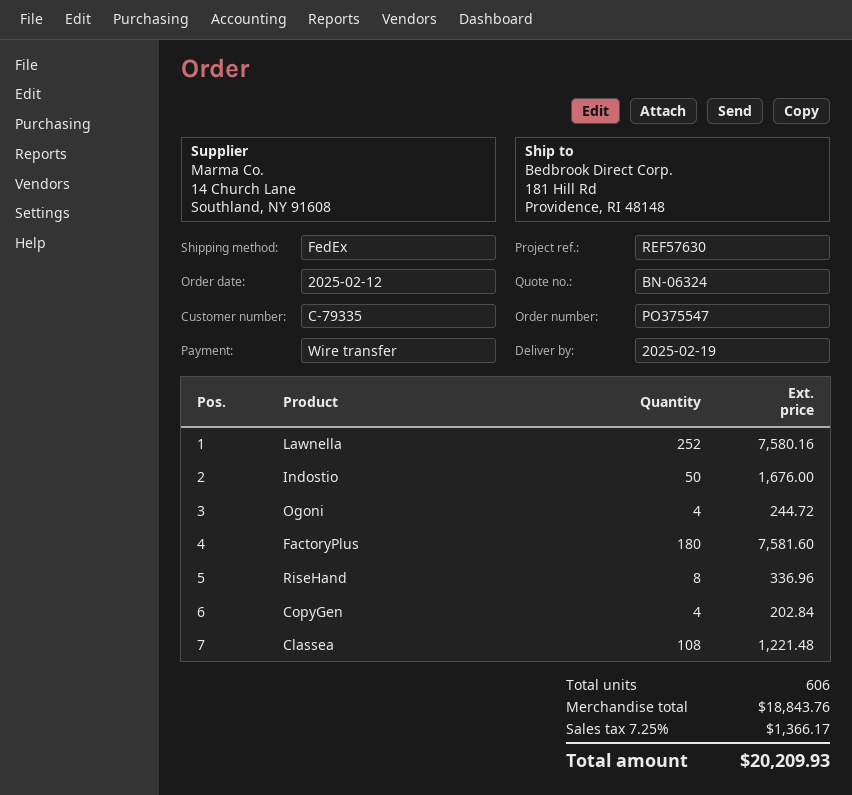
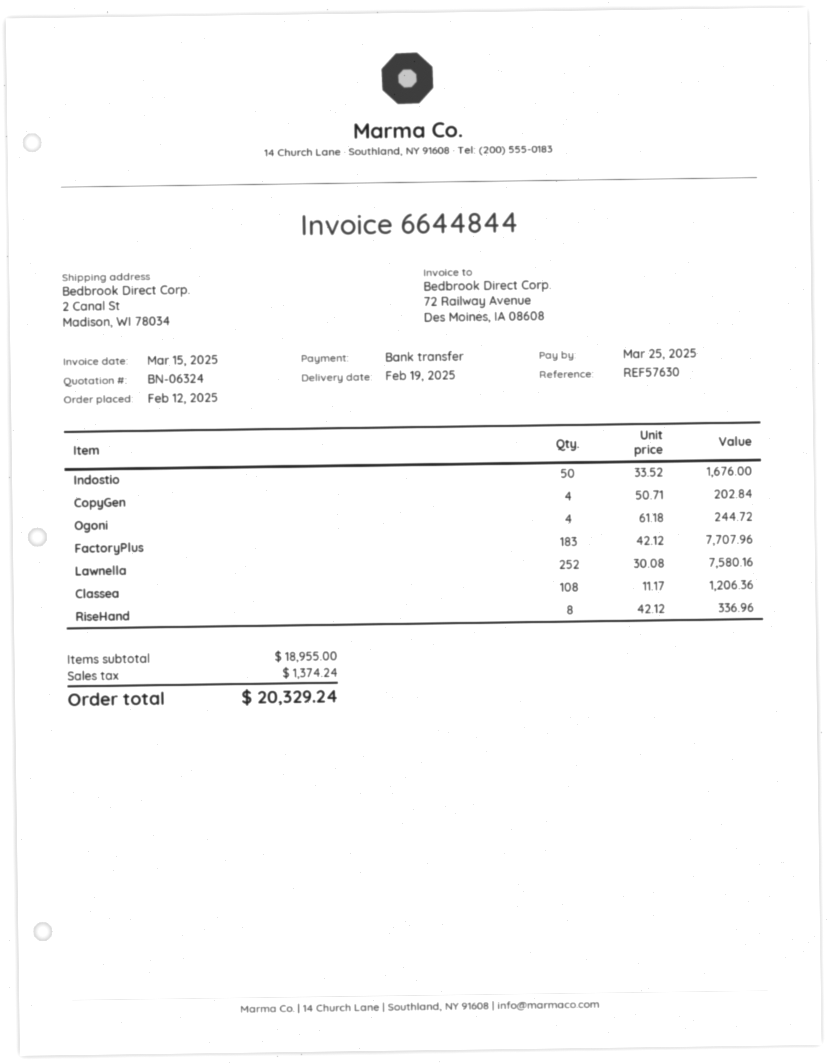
ship to: 181 Hill Rd, Providence, RI 48148 -> 2 Canal St, Madison, WI 78034
FactoryPlus: 180 for 7581.60 -> 183 for 7707.96
Classea: 108 for 1221.48 -> 108 for 1206.36
subtotal: 18843.76 -> 18955.00
tax: 1366.17 -> 1374.24
total: 20209.93 -> 20329.24

